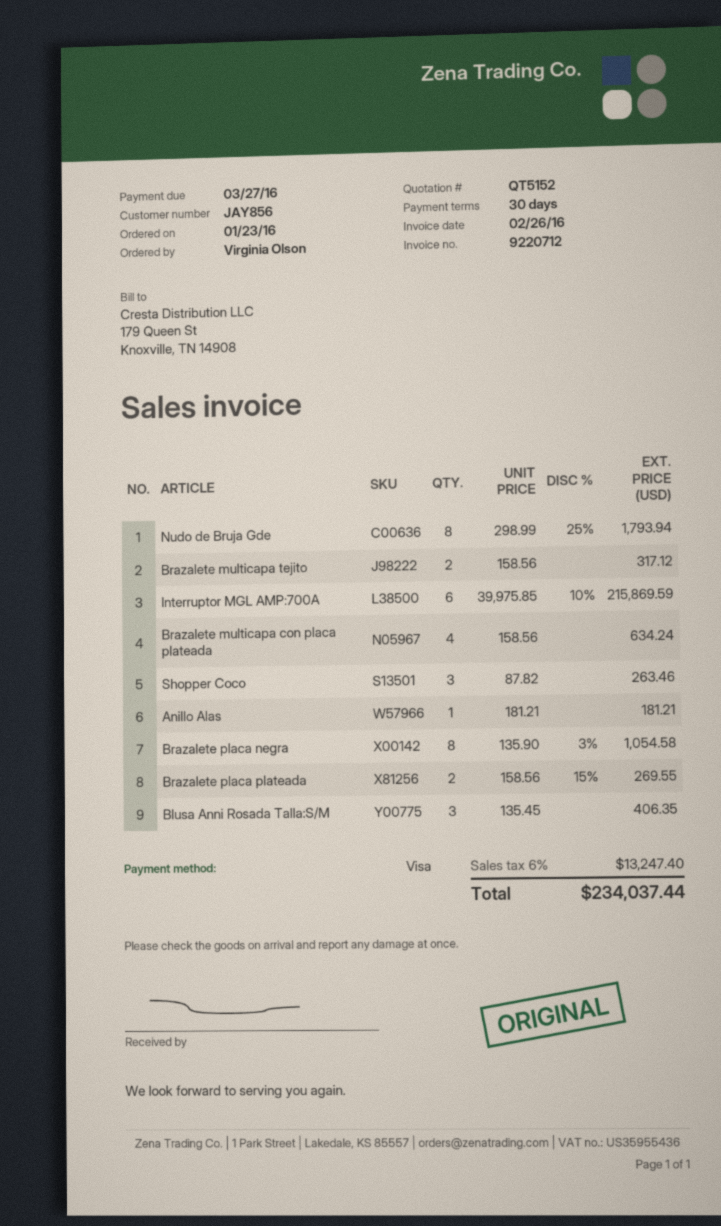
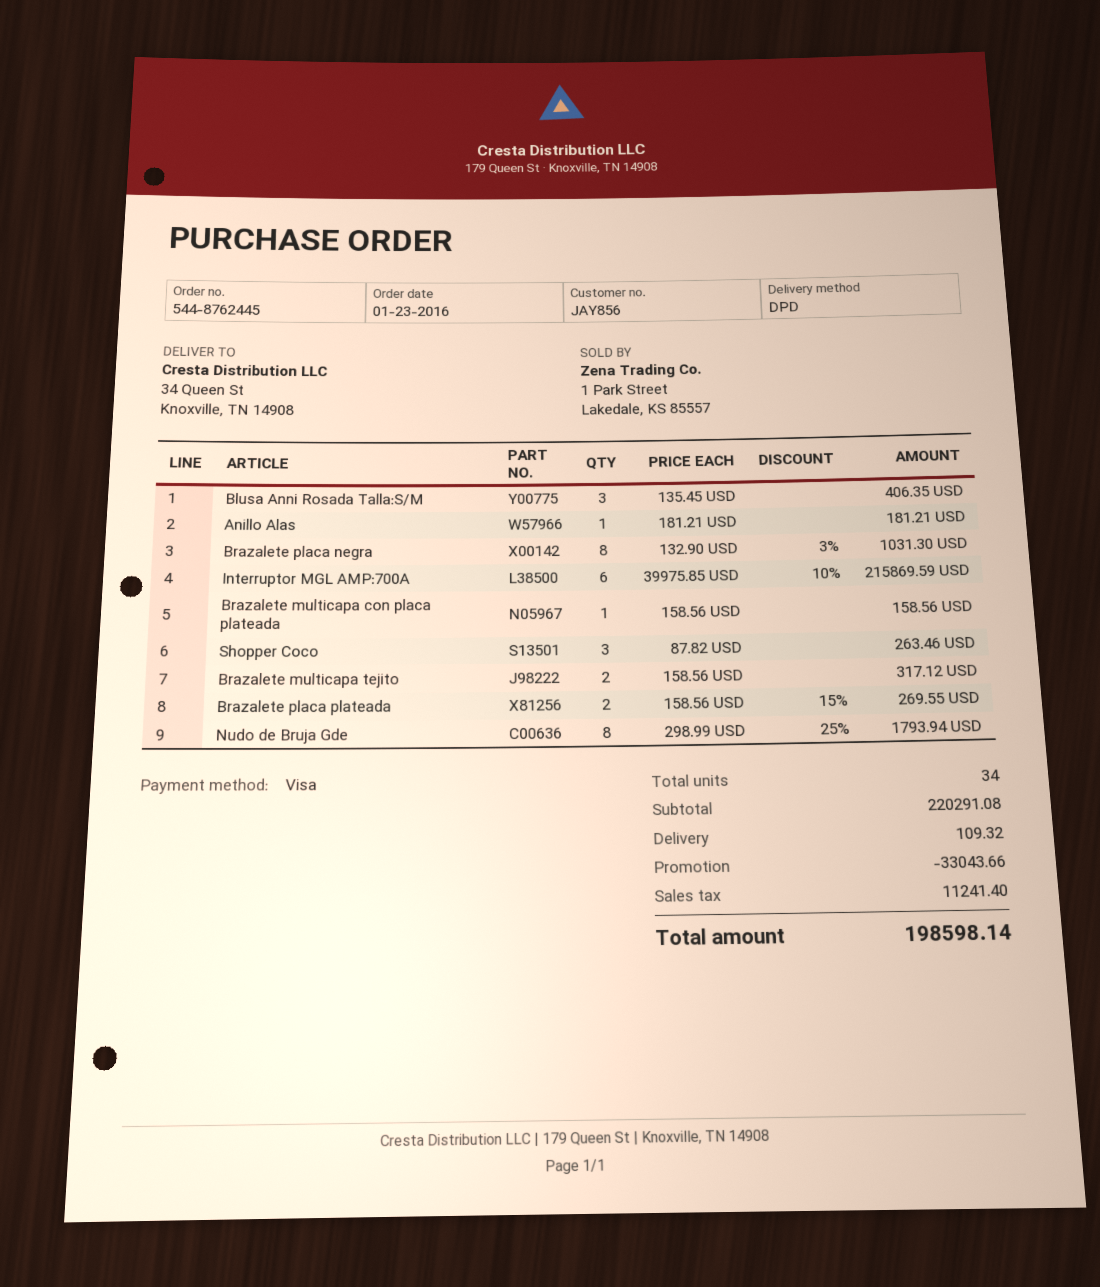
Brazalete multicapa con placa plateada: 4 x 158.56 = 634.24 -> 1 x 158.56 = 158.56
Brazalete placa negra: 8 x 135.90 - 3% = 1054.58 -> 8 x 132.90 - 3% = 1031.30
discount: none -> 33043.66
shipping: none -> 109.32
tax: 13247.40 -> 11241.40
total: 234037.44 -> 198598.14

